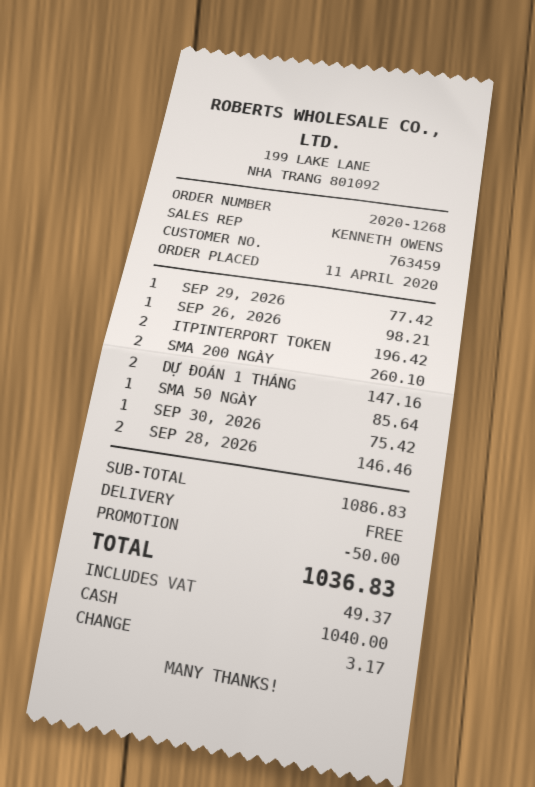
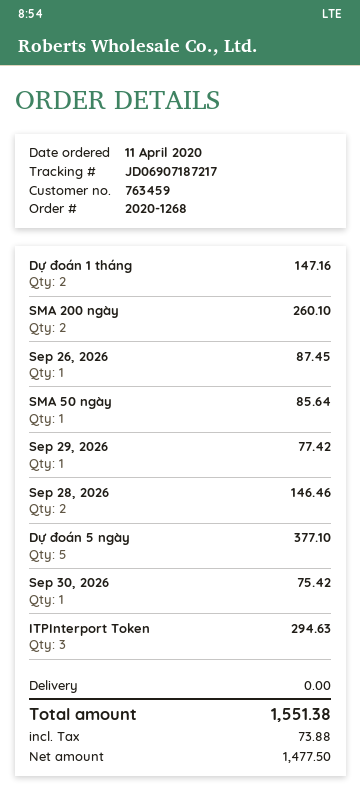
SEP 26, 2026: 1 for 98.21 -> 1 for 87.45
ITPINTERPORT TOKEN: 2 for 196.42 -> 3 for 294.63
Dự đoán 5 ngày: none -> 5 for 377.10
discount: 50.00 -> none
tax: 49.37 -> 73.88
total: 1036.83 -> 1551.38

